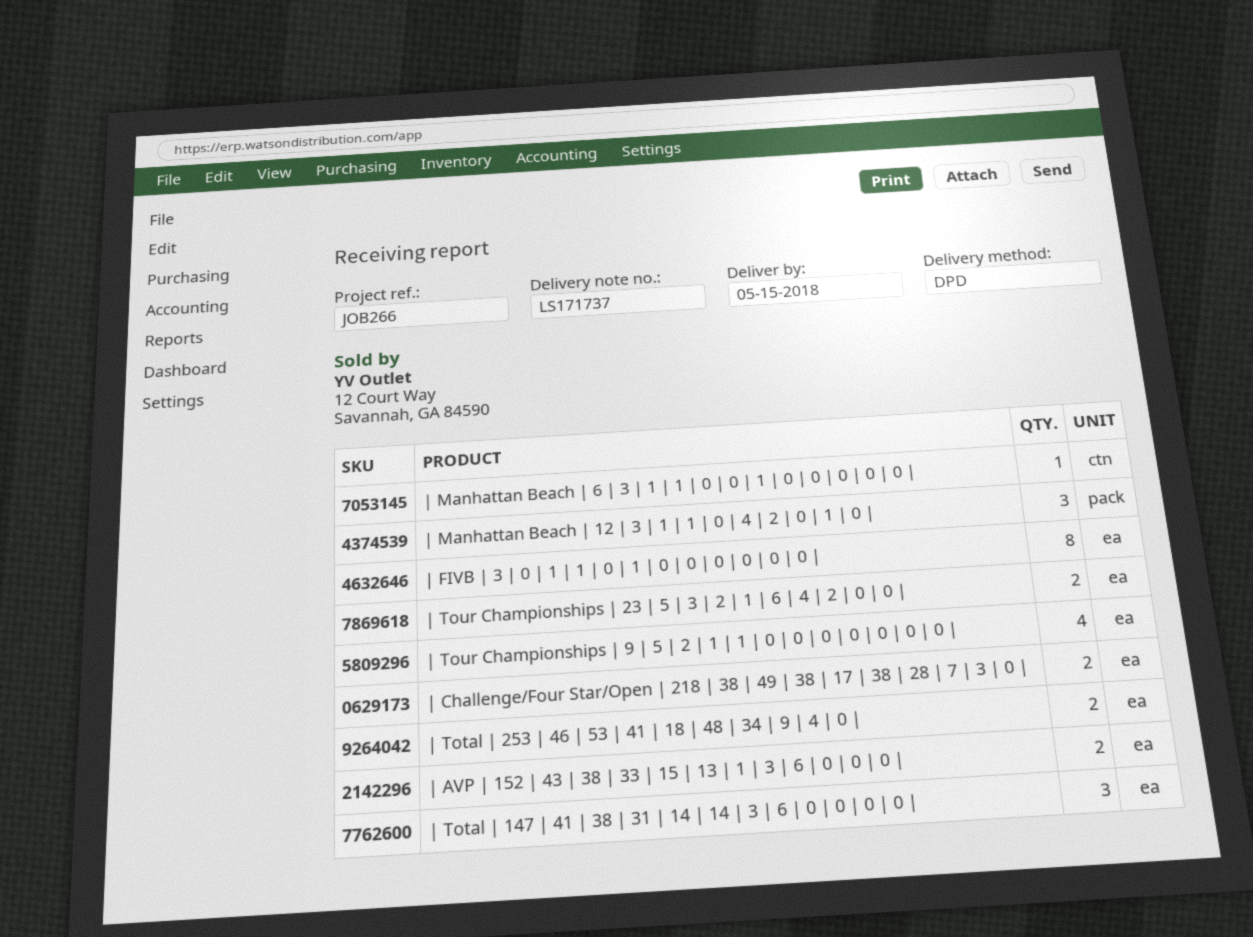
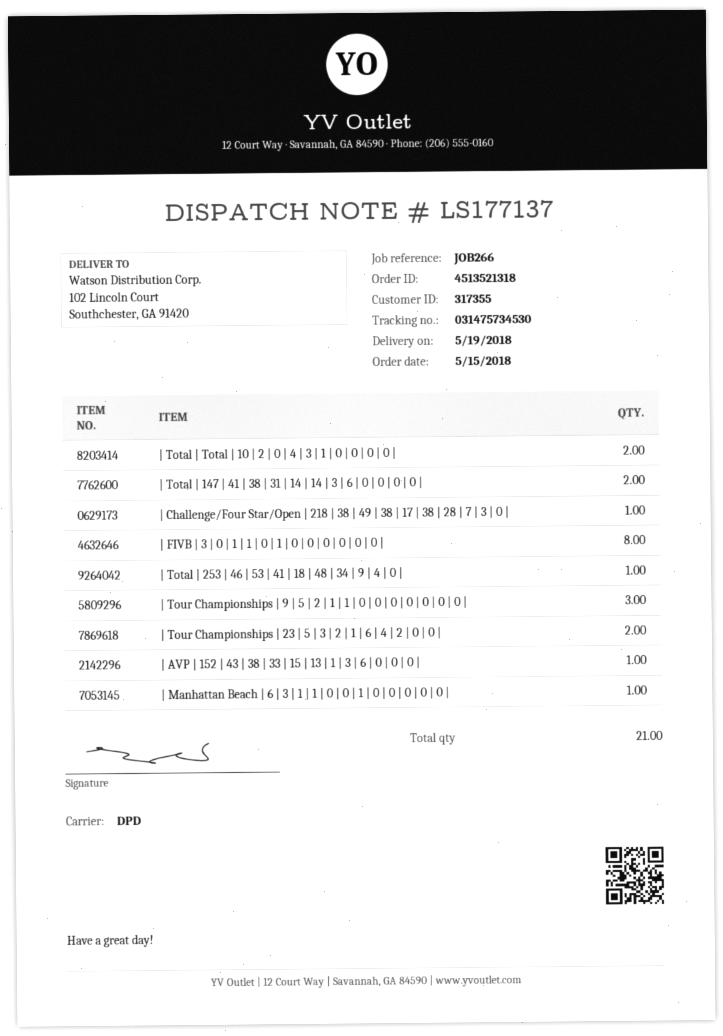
delivery note number: LS171737 -> LS177137
delivery date: 2018-05-15 -> 2018-05-19
| Manhattan Beach | 12 | 3 | 1 | 1 | 0 | 4 | 2 | 0 | 1 | 0 |: 3 -> none
| Tour Championships | 9 | 5 | 2 | 1 | 1 | 0 | 0 | 0 | 0 | 0 | 0 | 0 |: 4 -> 3
| Challenge/Four Star/Open | 218 | 38 | 49 | 38 | 17 | 38 | 28 | 7 | 3 | 0 |: 2 -> 1
| Total | 253 | 46 | 53 | 41 | 18 | 48 | 34 | 9 | 4 | 0 |: 2 -> 1
| AVP | 152 | 43 | 38 | 33 | 15 | 13 | 1 | 3 | 6 | 0 | 0 | 0 |: 2 -> 1
| Total | 147 | 41 | 38 | 31 | 14 | 14 | 3 | 6 | 0 | 0 | 0 | 0 |: 3 -> 2
| Total | Total | 10 | 2 | 0 | 4 | 3 | 1 | 0 | 0 | 0 | 0 |: none -> 2

